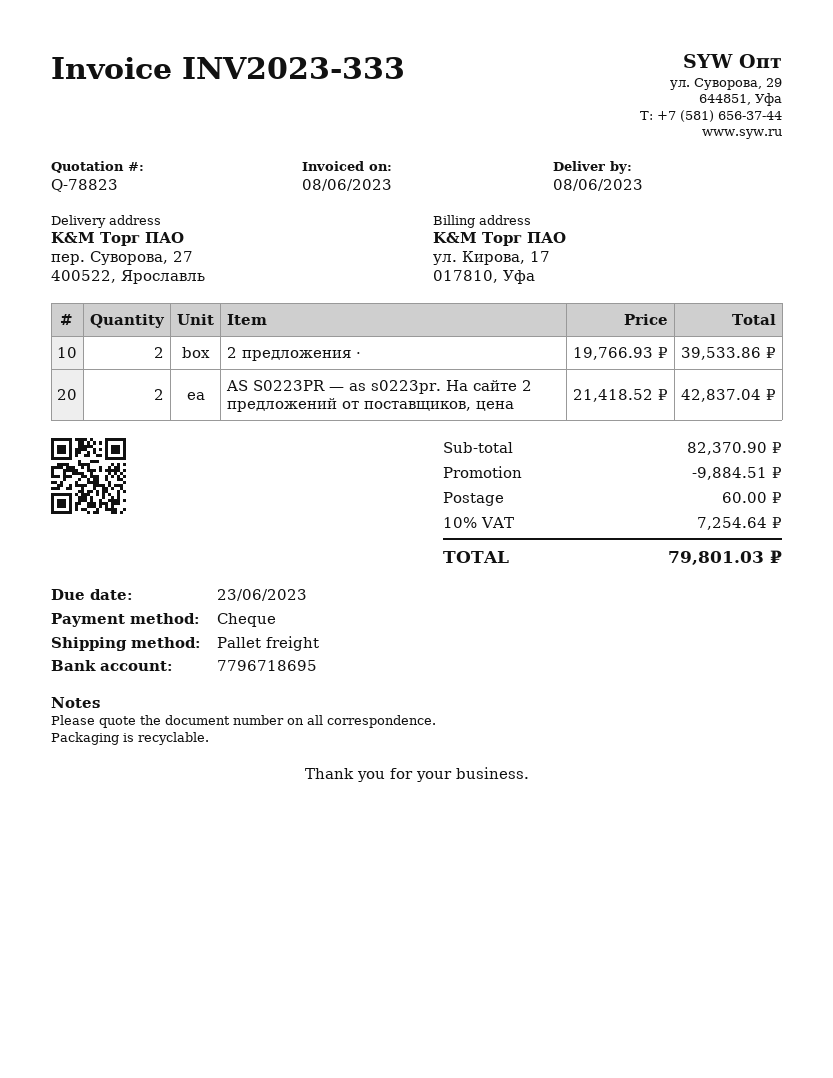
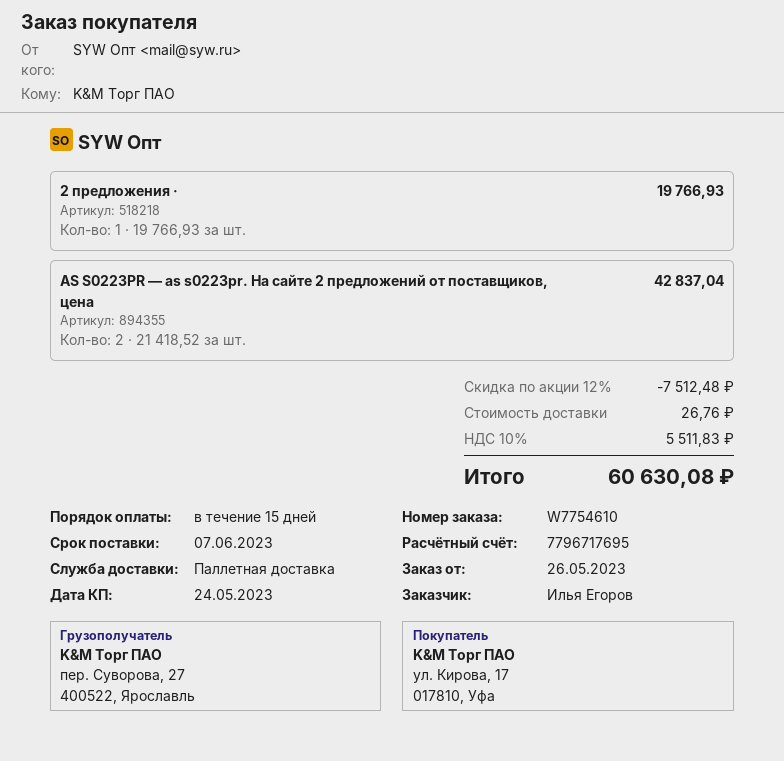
delivery date: 2023-06-08 -> 2023-06-07
bank account: 7796718695 -> 7796717695
2 предложения ·: 2 x 19766.93 = 39533.86 -> 1 x 19766.93 = 19766.93
discount: 9884.51 -> 7512.48
shipping: 60.00 -> 26.76
tax: 10% = 7254.64 -> 10% = 5511.83
total: 79801.03 -> 60630.08

